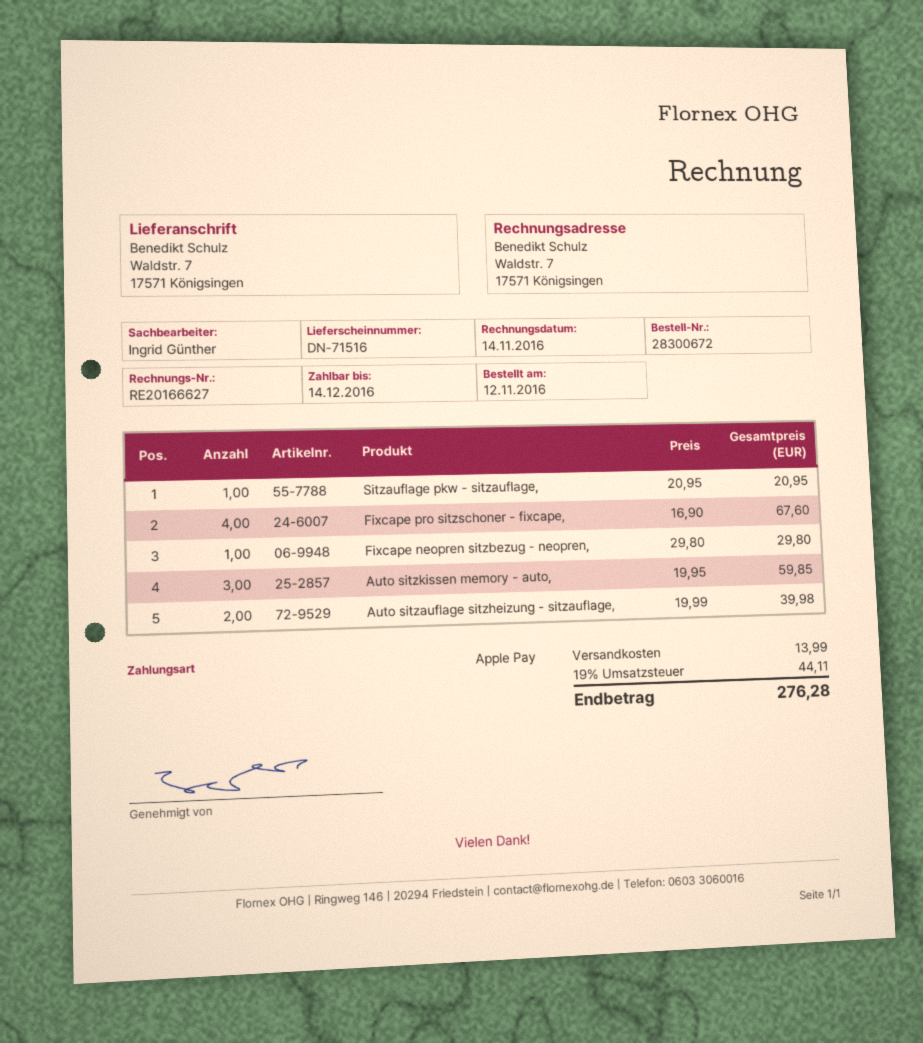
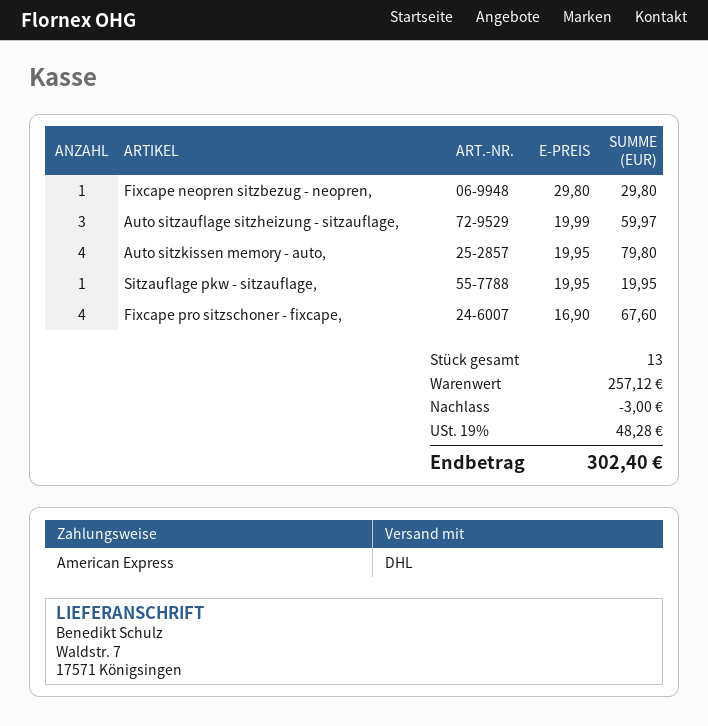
payment method: Apple Pay -> American Express
Sitzauflage pkw - sitzauflage,: 1 x 20.95 = 20.95 -> 1 x 19.95 = 19.95
Auto sitzkissen memory - auto,: 3 x 19.95 = 59.85 -> 4 x 19.95 = 79.80
Auto sitzauflage sitzheizung - sitzauflage,: 2 x 19.99 = 39.98 -> 3 x 19.99 = 59.97
discount: none -> 3.00
shipping: 13.99 -> none
tax: 19% = 44.11 -> 19% = 48.28
total: 276.28 -> 302.40

